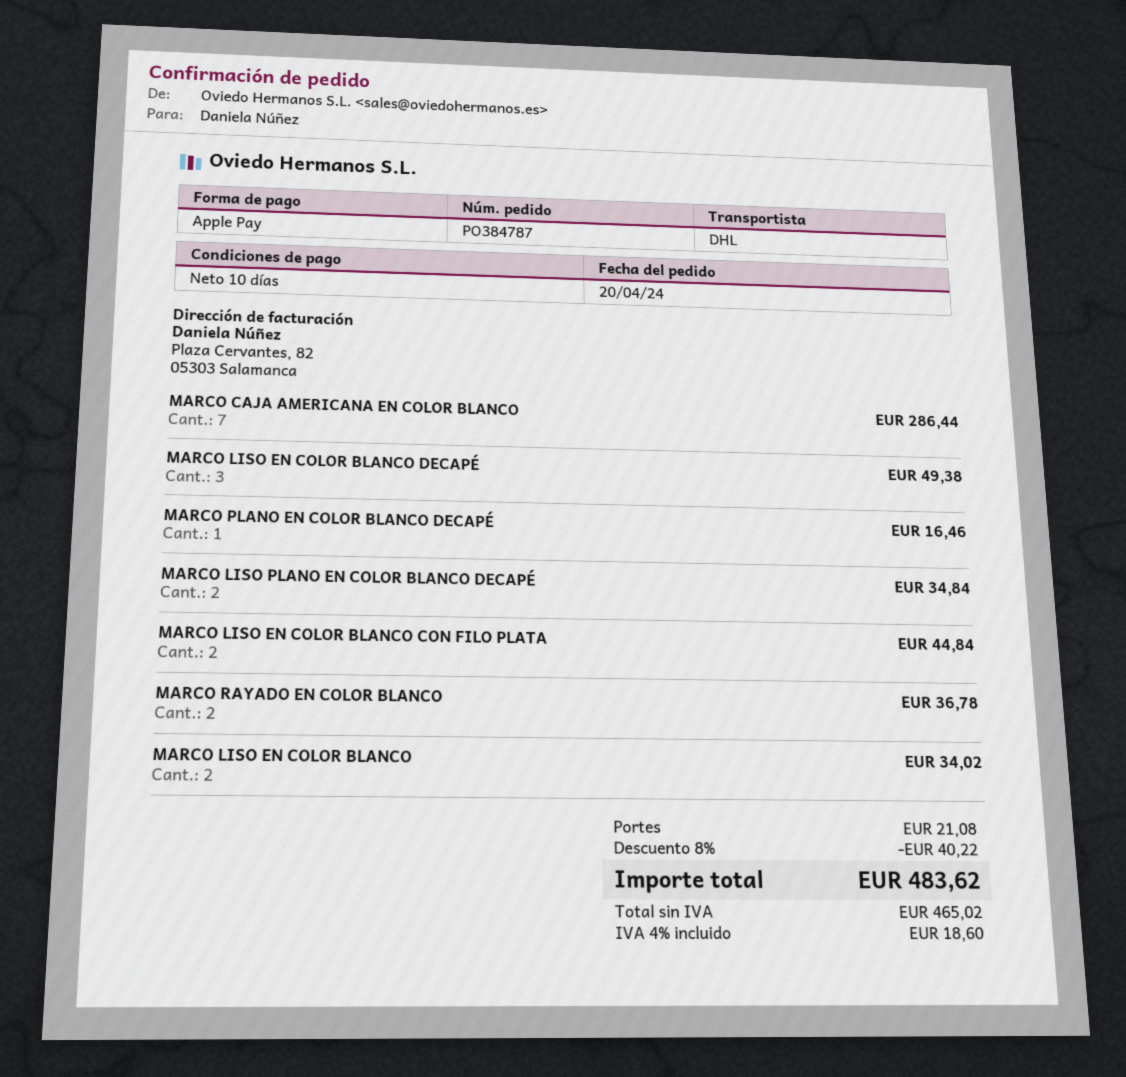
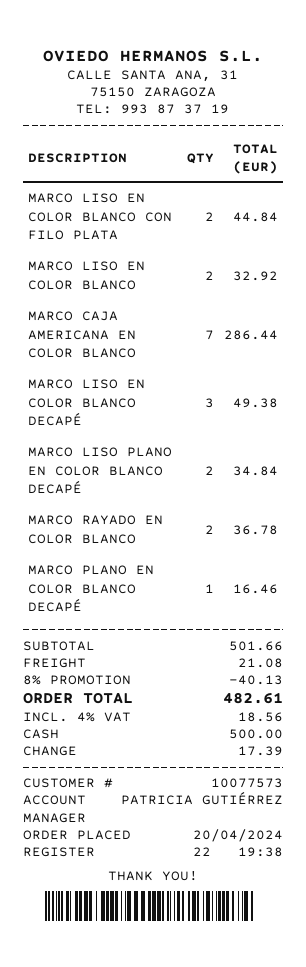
payment method: Apple Pay -> cash
MARCO LISO EN COLOR BLANCO: 2 for 34.02 -> 2 for 32.92
discount: 8% = 40.22 -> 8% = 40.13
tax: 4% = 18.60 -> 4% = 18.56
total: 483.62 -> 482.61

